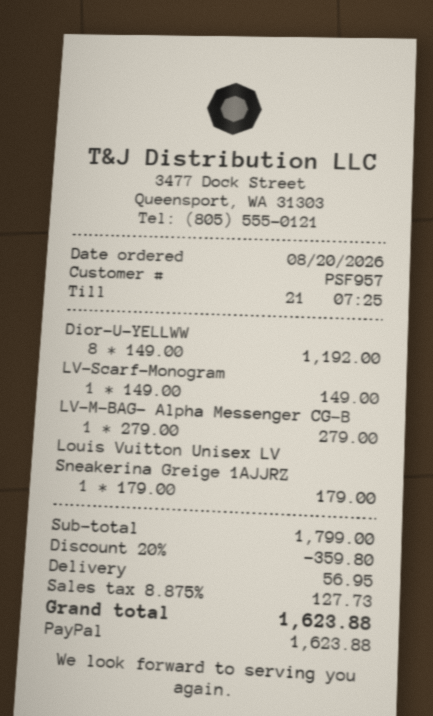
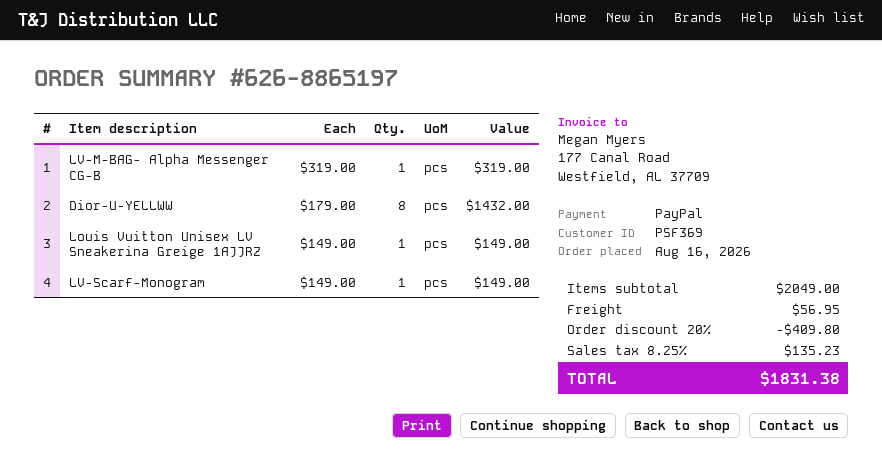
order date: 2026-08-20 -> 2026-08-16
customer number: PSF957 -> PSF369
Dior-U-YELLWW: 8 x 149.00 = 1192.00 -> 8 x 179.00 = 1432.00
LV-M-BAG- Alpha Messenger CG-B: 1 x 279.00 = 279.00 -> 1 x 319.00 = 319.00
Louis Vuitton Unisex LV Sneakerina Greige 1AJJRZ: 1 x 179.00 = 179.00 -> 1 x 149.00 = 149.00
subtotal: 1799.00 -> 2049.00
discount: 20% = 359.80 -> 20% = 409.80
tax: 8.875% = 127.73 -> 8.25% = 135.23
total: 1623.88 -> 1831.38

